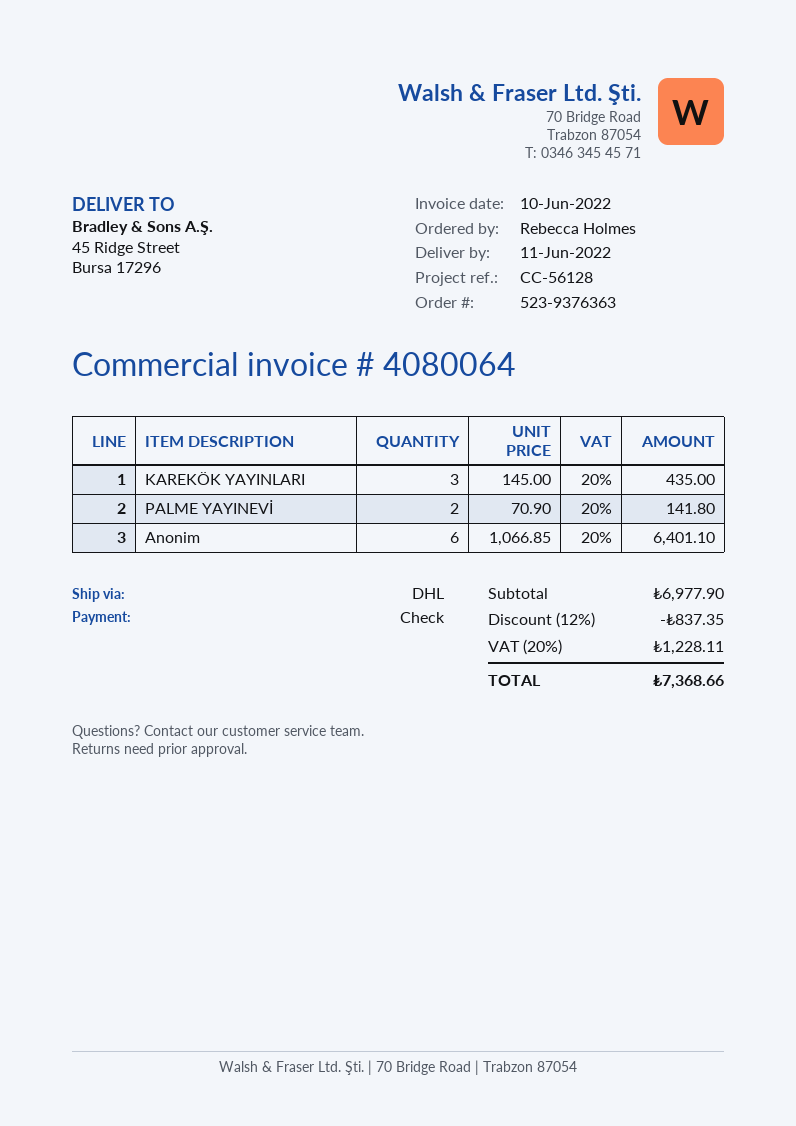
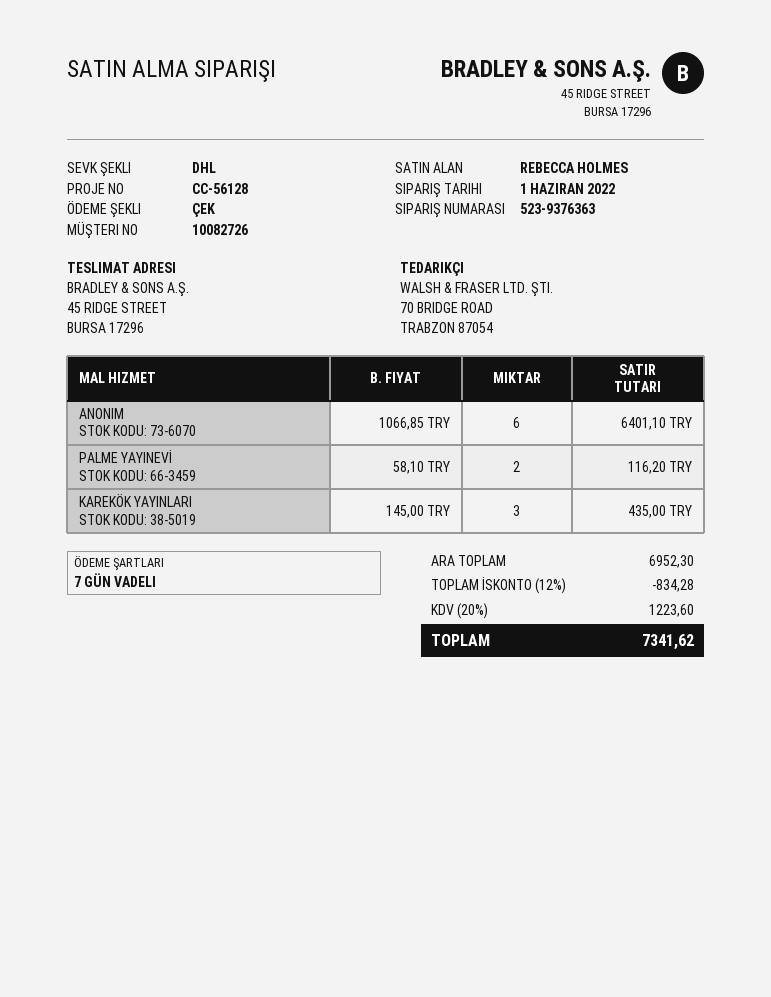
PALME YAYINEVİ: 2 x 70.90 = 141.80 -> 2 x 58.10 = 116.20
subtotal: 6977.90 -> 6952.30
discount: 12% = 837.35 -> 12% = 834.28
tax: 20% = 1228.11 -> 20% = 1223.60
total: 7368.66 -> 7341.62

